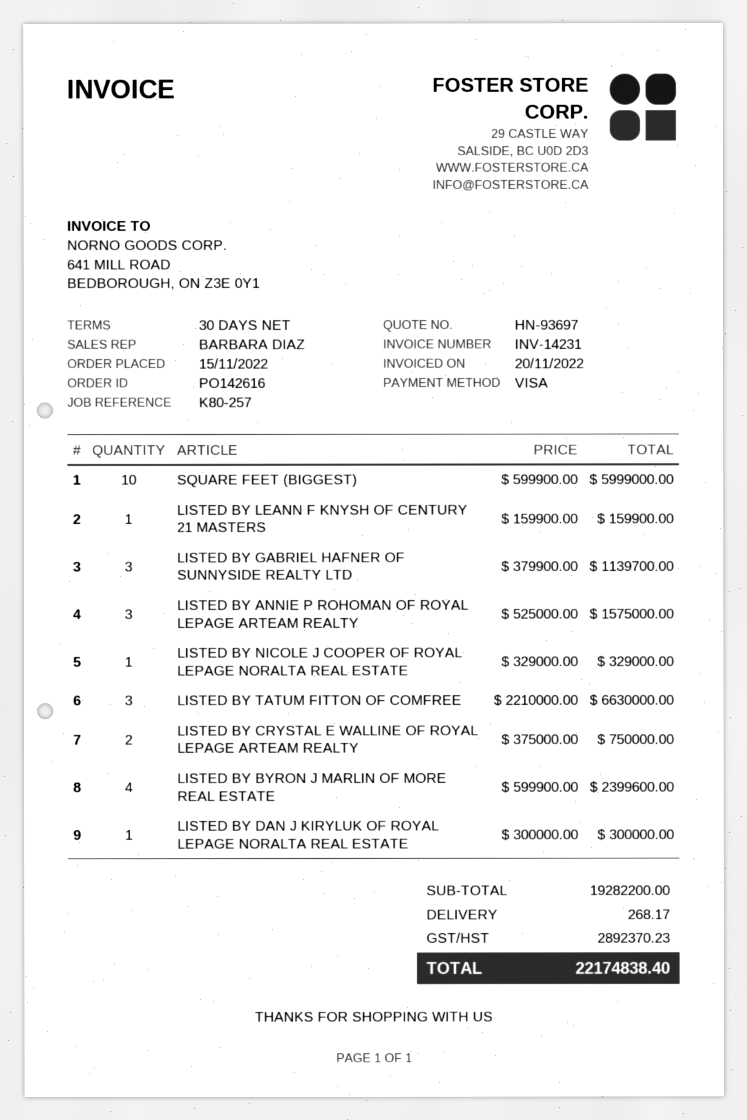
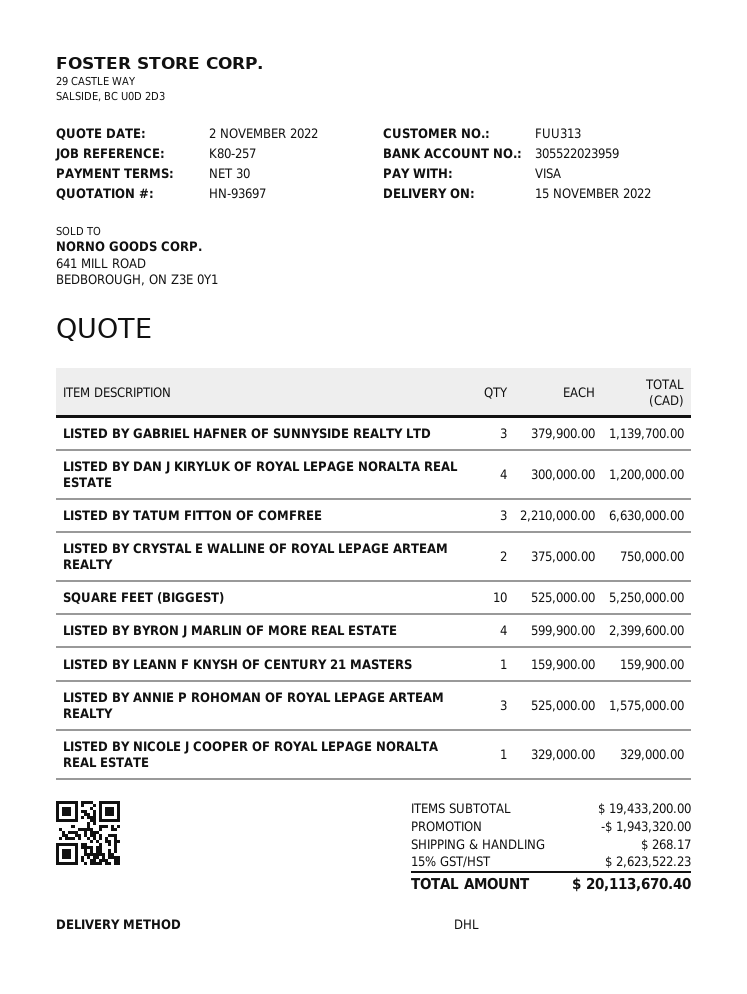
SQUARE FEET (BIGGEST): 10 x 599900.00 = 5999000.00 -> 10 x 525000.00 = 5250000.00
LISTED BY DAN J KIRYLUK OF ROYAL LEPAGE NORALTA REAL ESTATE: 1 x 300000.00 = 300000.00 -> 4 x 300000.00 = 1200000.00
subtotal: 19282200.00 -> 19433200.00
discount: none -> 1943320.00
tax: 2892370.23 -> 2623522.23
total: 22174838.40 -> 20113670.40

